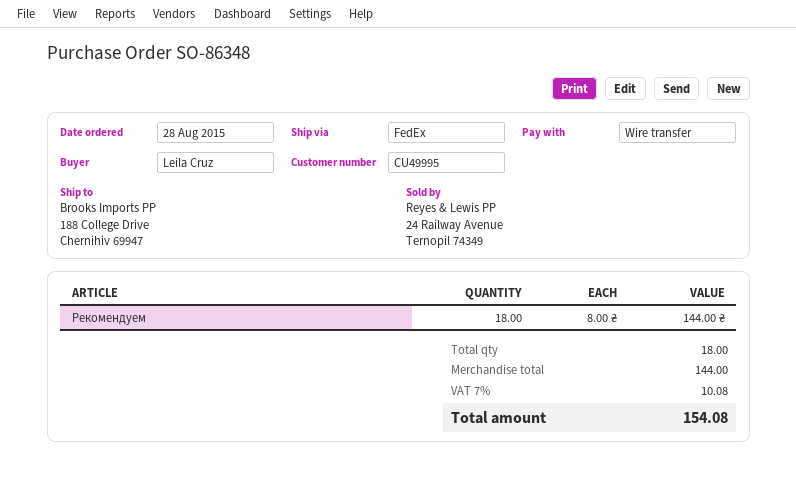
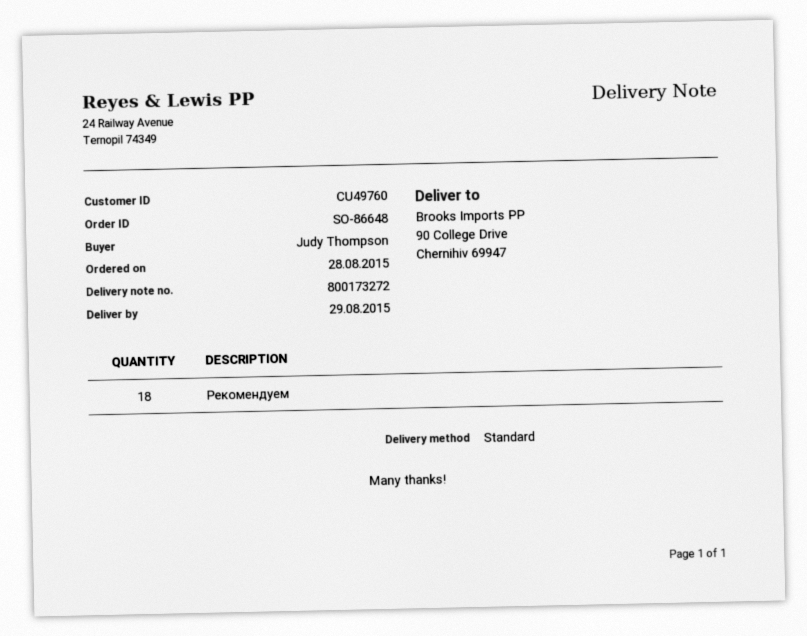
order number: SO-86348 -> SO-86648
customer number: CU49995 -> CU49760
ordered by: Leila Cruz -> Judy Thompson
shipping method: FedEx -> standard
ship to: 188 College Drive, Chernihiv 69947 -> 90 College Drive, Chernihiv 69947

